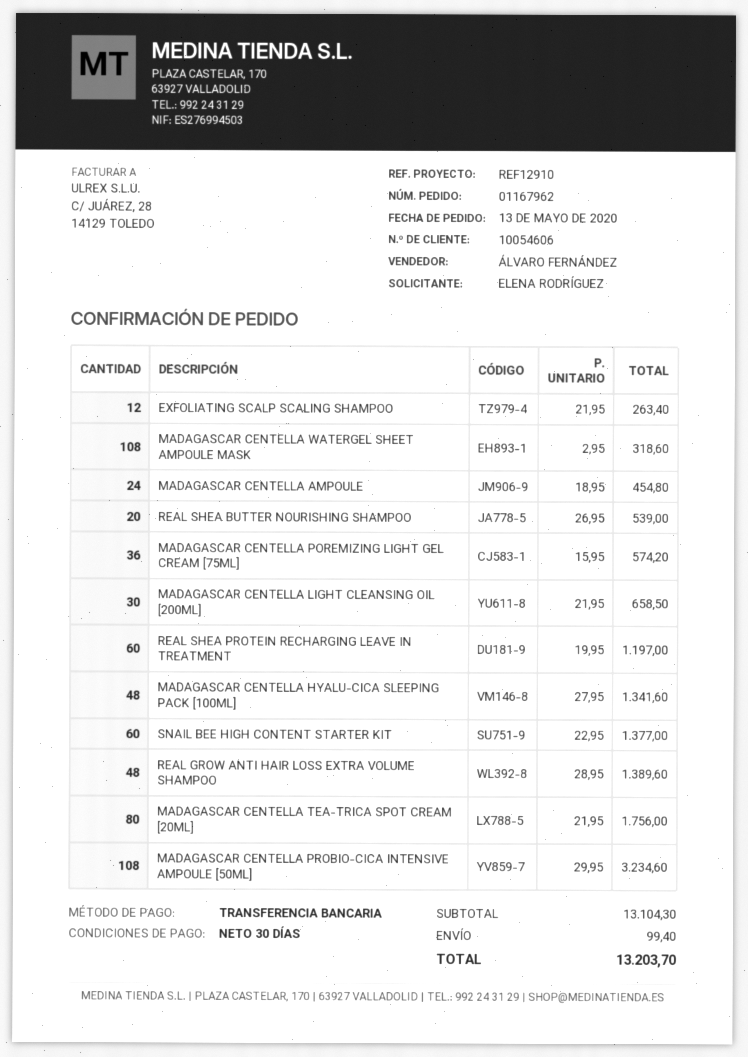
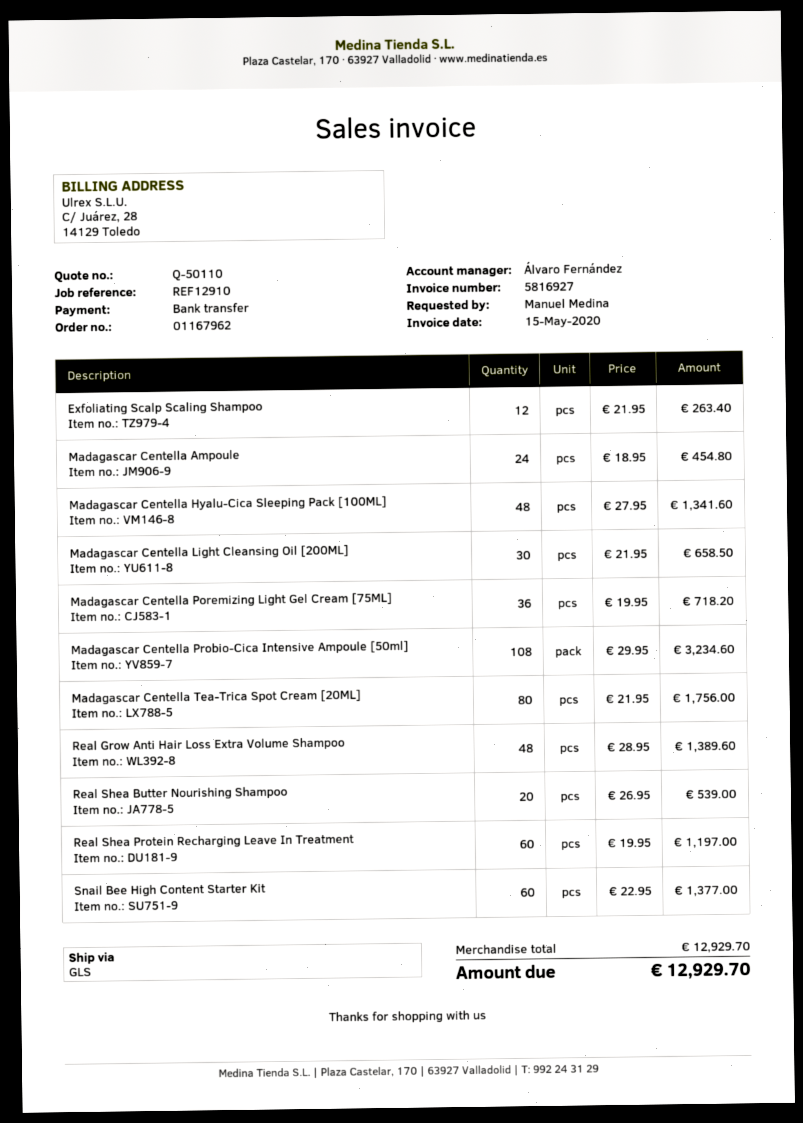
ordered by: ELENA RODRÍGUEZ -> Manuel Medina
MADAGASCAR CENTELLA WATERGEL SHEET AMPOULE MASK: 108 x 2.95 = 318.60 -> none
MADAGASCAR CENTELLA POREMIZING LIGHT GEL CREAM [75ML]: 36 x 15.95 = 574.20 -> 36 x 19.95 = 718.20
subtotal: 13104.30 -> 12929.70
shipping: 99.40 -> none
total: 13203.70 -> 12929.70

